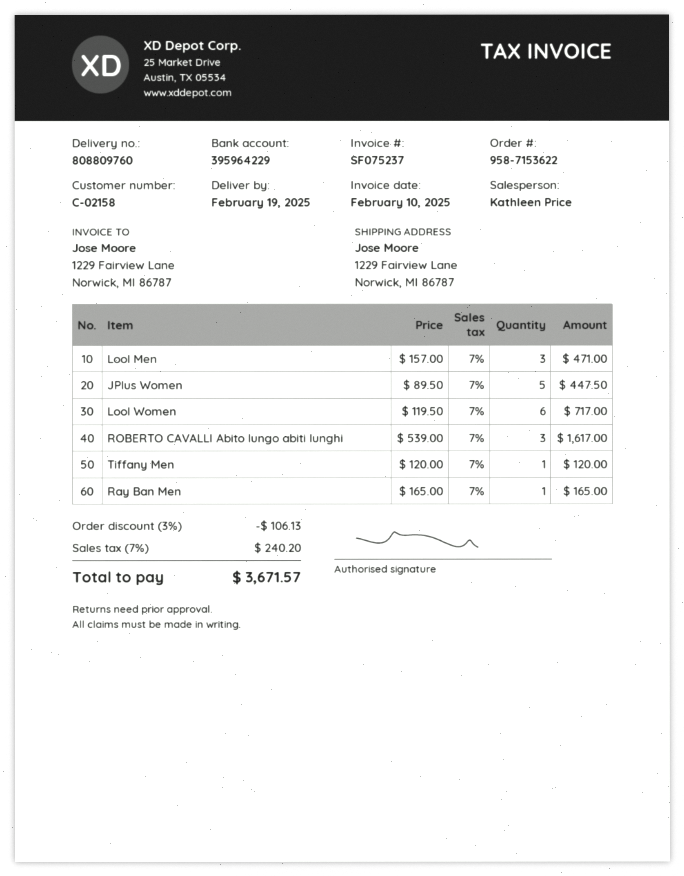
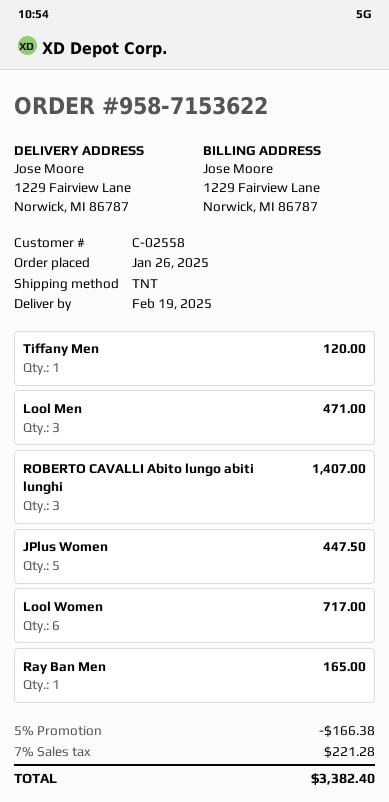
customer number: C-02158 -> C-02558
ROBERTO CAVALLI Abito lungo abiti lunghi: 3 for 1617.00 -> 3 for 1407.00
discount: 3% = 106.13 -> 5% = 166.38
tax: 7% = 240.20 -> 7% = 221.28
total: 3671.57 -> 3382.40

